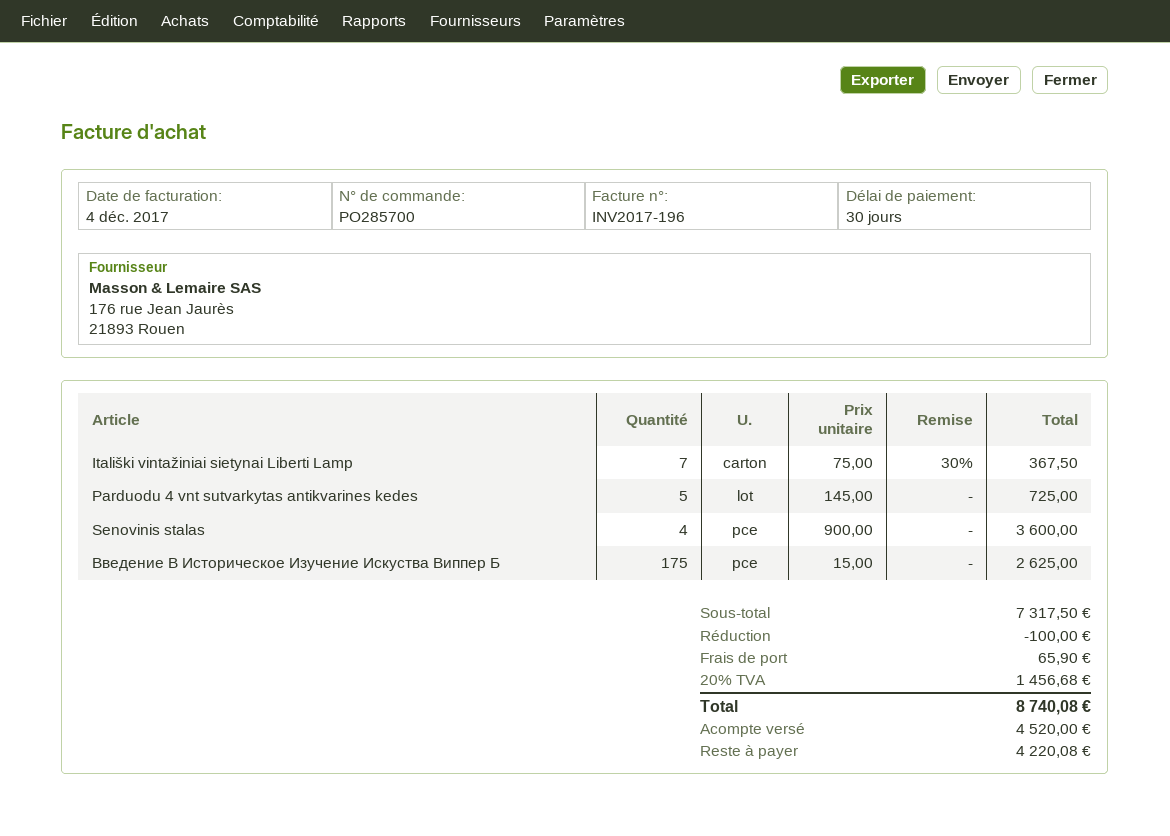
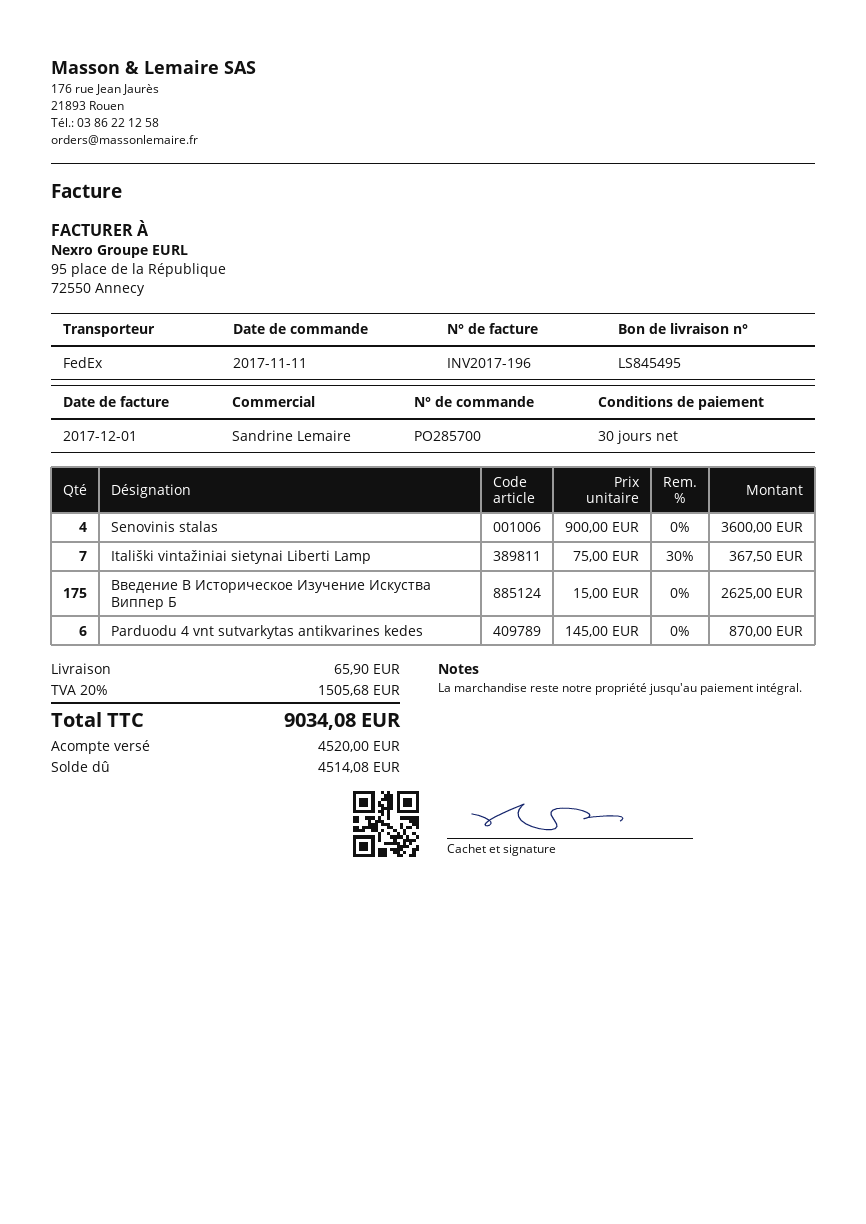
invoice date: 2017-12-04 -> 2017-12-01
Parduodu 4 vnt sutvarkytas antikvarines kedes: 5 x 145.00 = 725.00 -> 6 x 145.00 = 870.00
discount: 100.00 -> none
tax: 20% = 1456.68 -> 20% = 1505.68
total: 8740.08 -> 9034.08
balance: 4220.08 -> 4514.08

